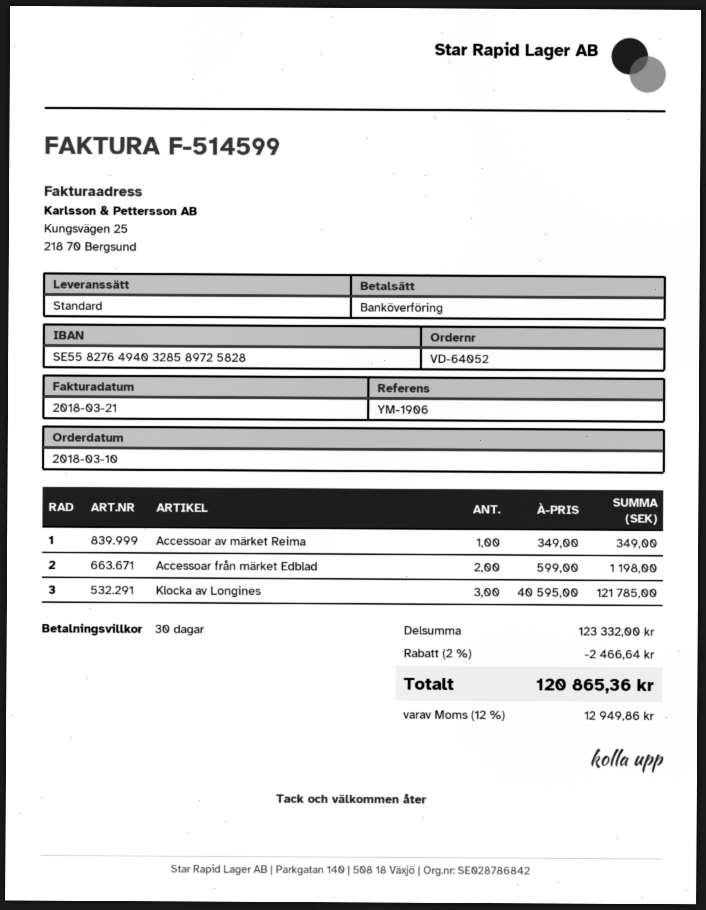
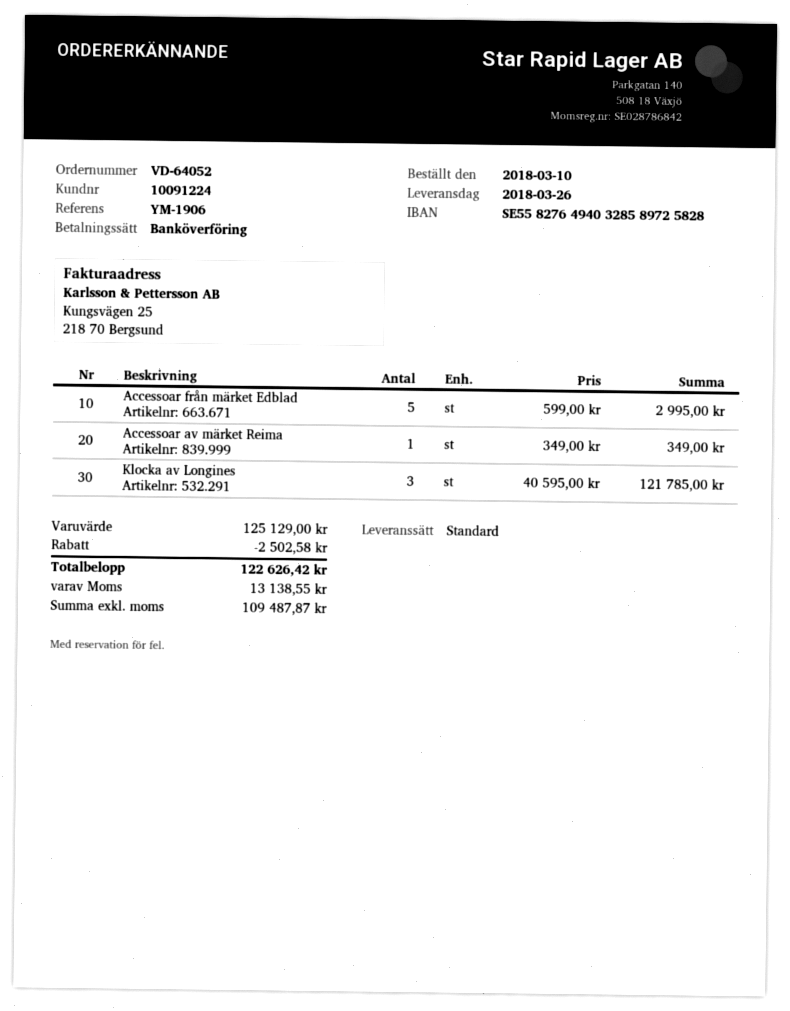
Accessoar från märket Edblad: 2 x 599.00 = 1198.00 -> 5 x 599.00 = 2995.00
subtotal: 123332.00 -> 125129.00
discount: 2466.64 -> 2502.58
tax: 12949.86 -> 13138.55
total: 120865.36 -> 122626.42

